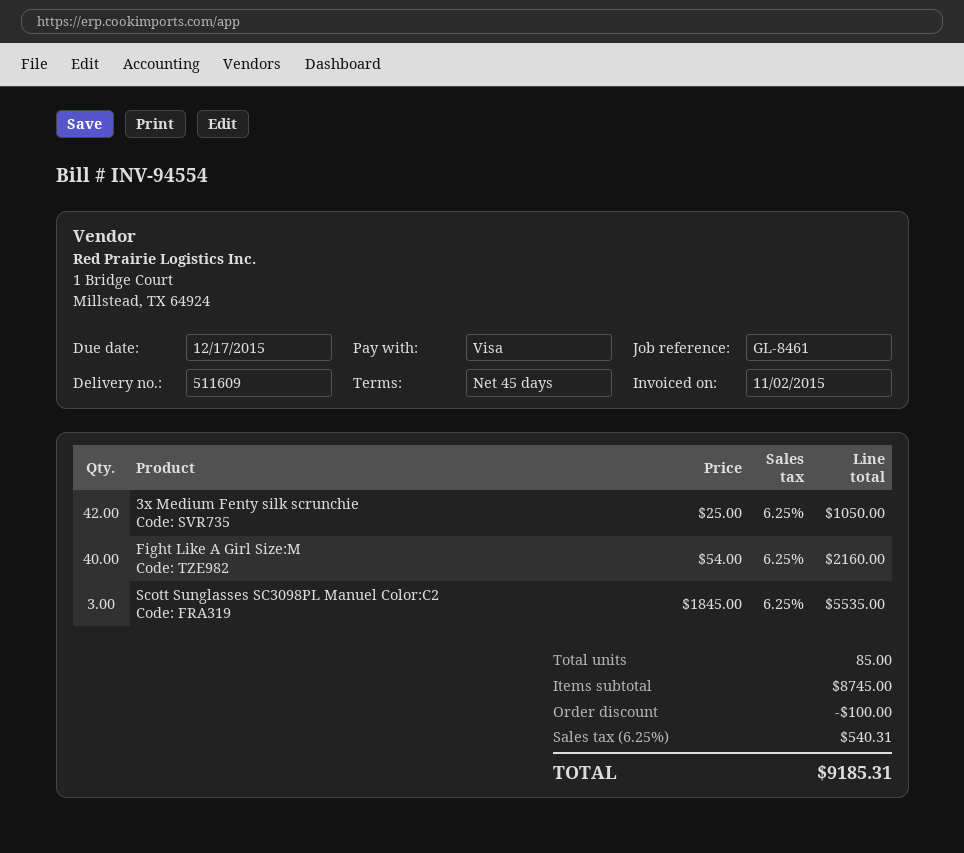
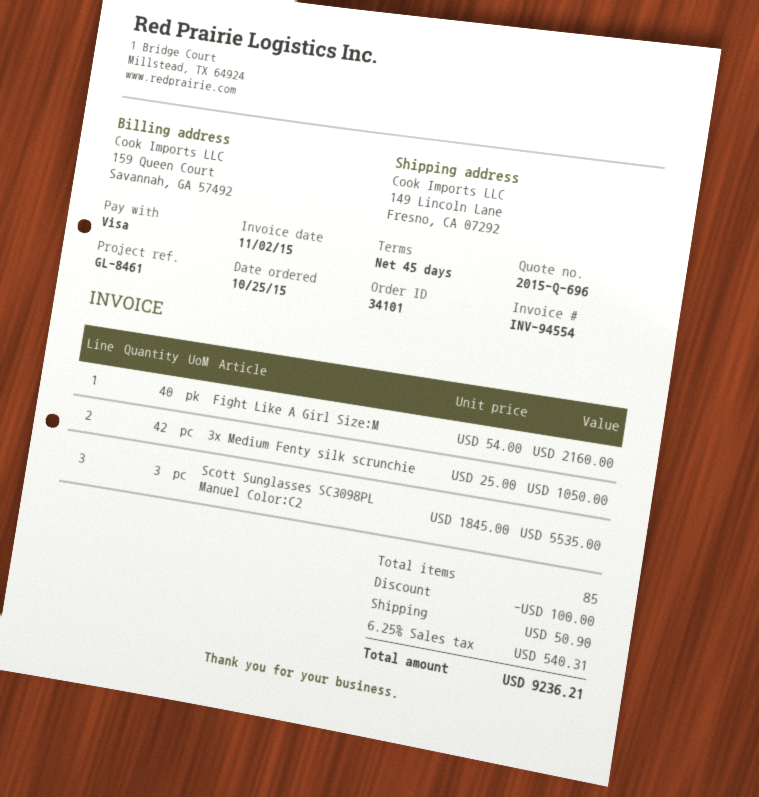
shipping: none -> 50.90
total: 9185.31 -> 9236.21

